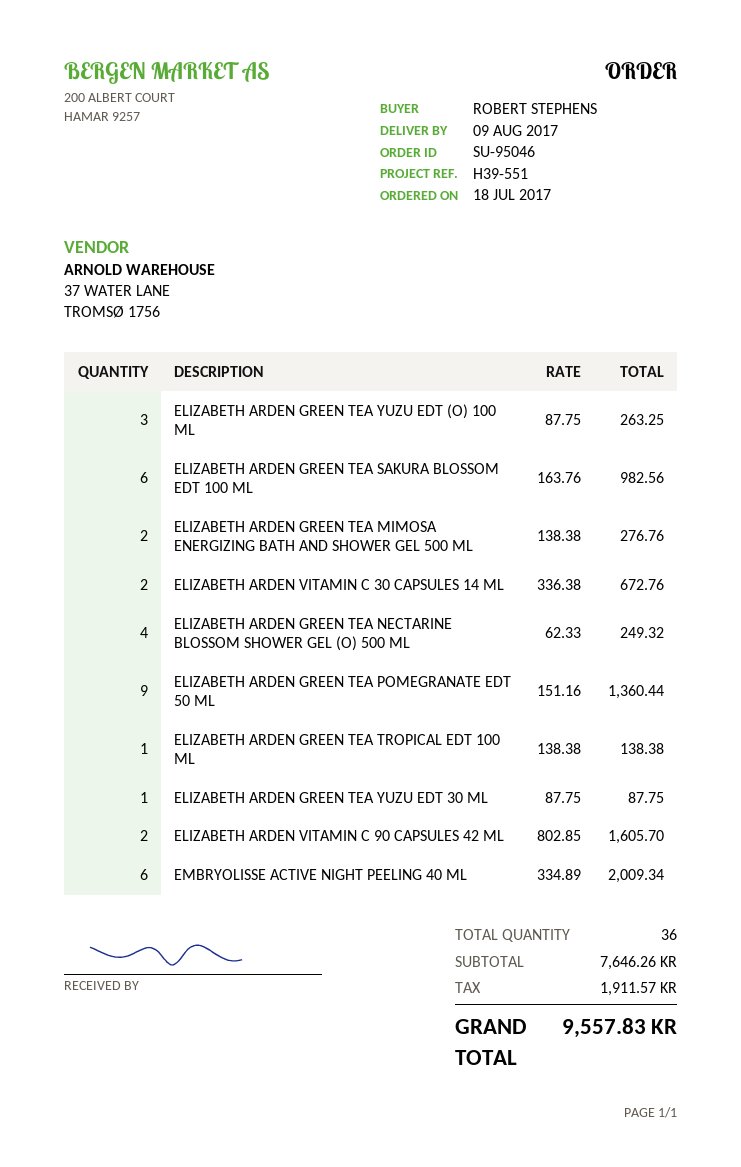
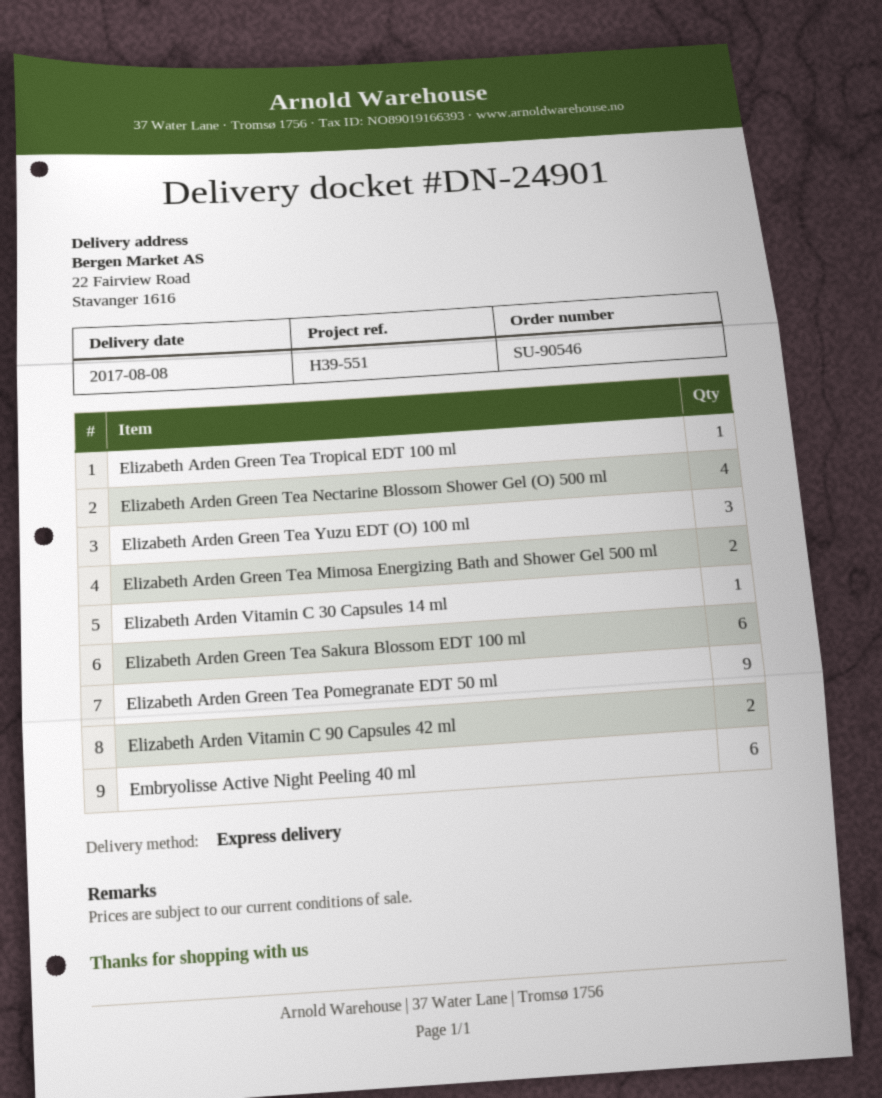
order number: SU-95046 -> SU-90546
delivery date: 2017-08-09 -> 2017-08-08
ELIZABETH ARDEN VITAMIN C 30 CAPSULES 14 ML: 2 -> 1
ELIZABETH ARDEN GREEN TEA YUZU EDT 30 ML: 1 -> none

